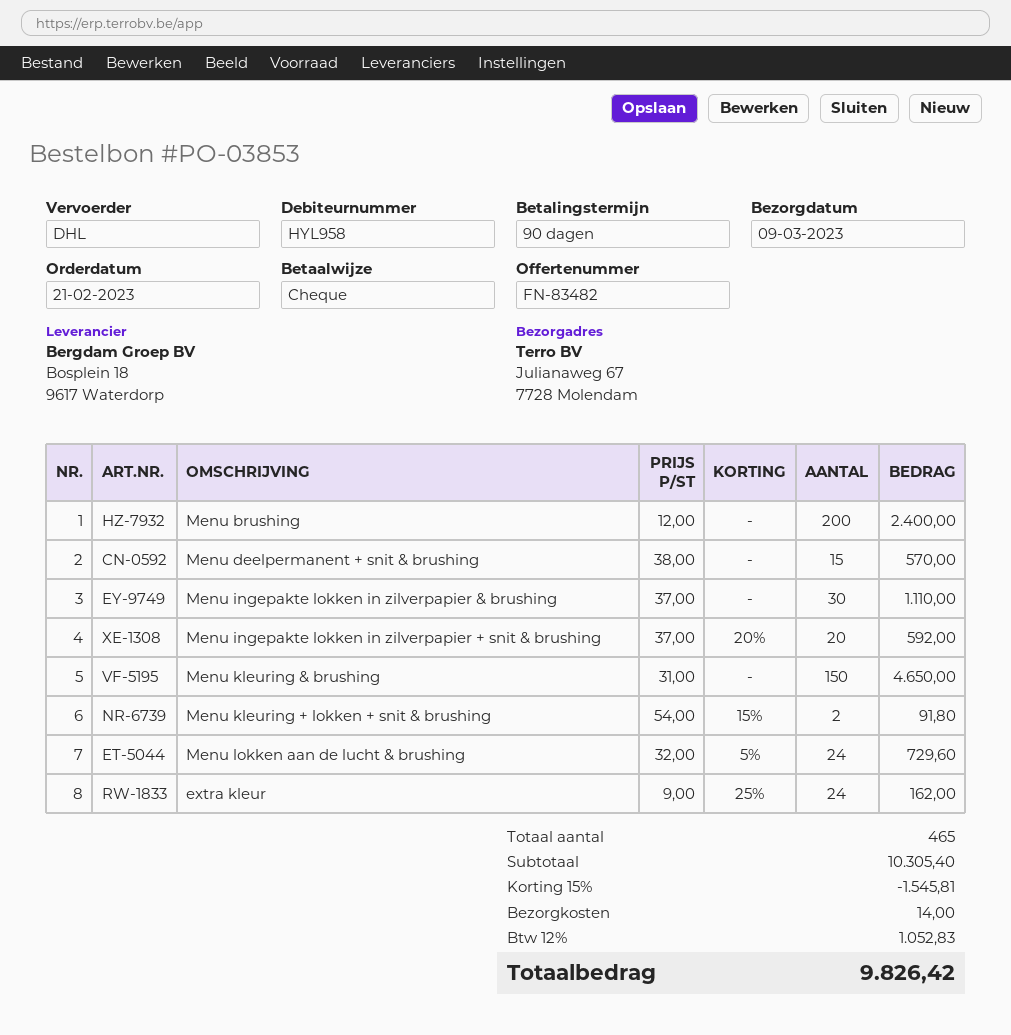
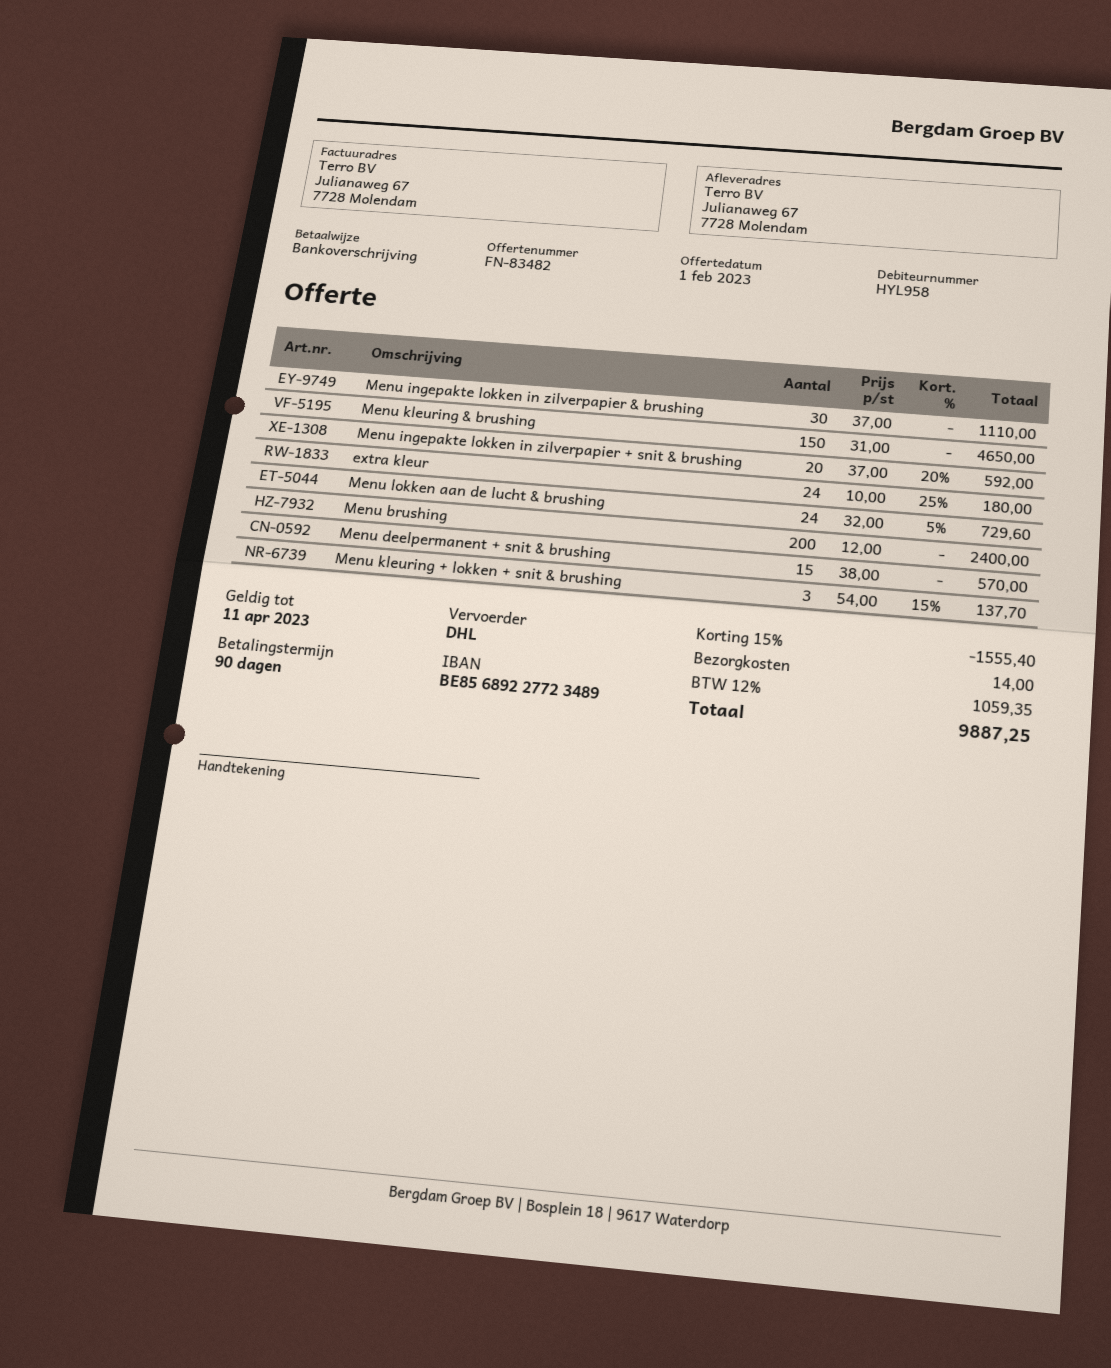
payment method: cheque -> bank transfer
Menu kleuring + lokken + snit & brushing: 2 x 54.00 - 15% = 91.80 -> 3 x 54.00 - 15% = 137.70
extra kleur: 24 x 9.00 - 25% = 162.00 -> 24 x 10.00 - 25% = 180.00
discount: 15% = 1545.81 -> 15% = 1555.40
tax: 12% = 1052.83 -> 12% = 1059.35
total: 9826.42 -> 9887.25

